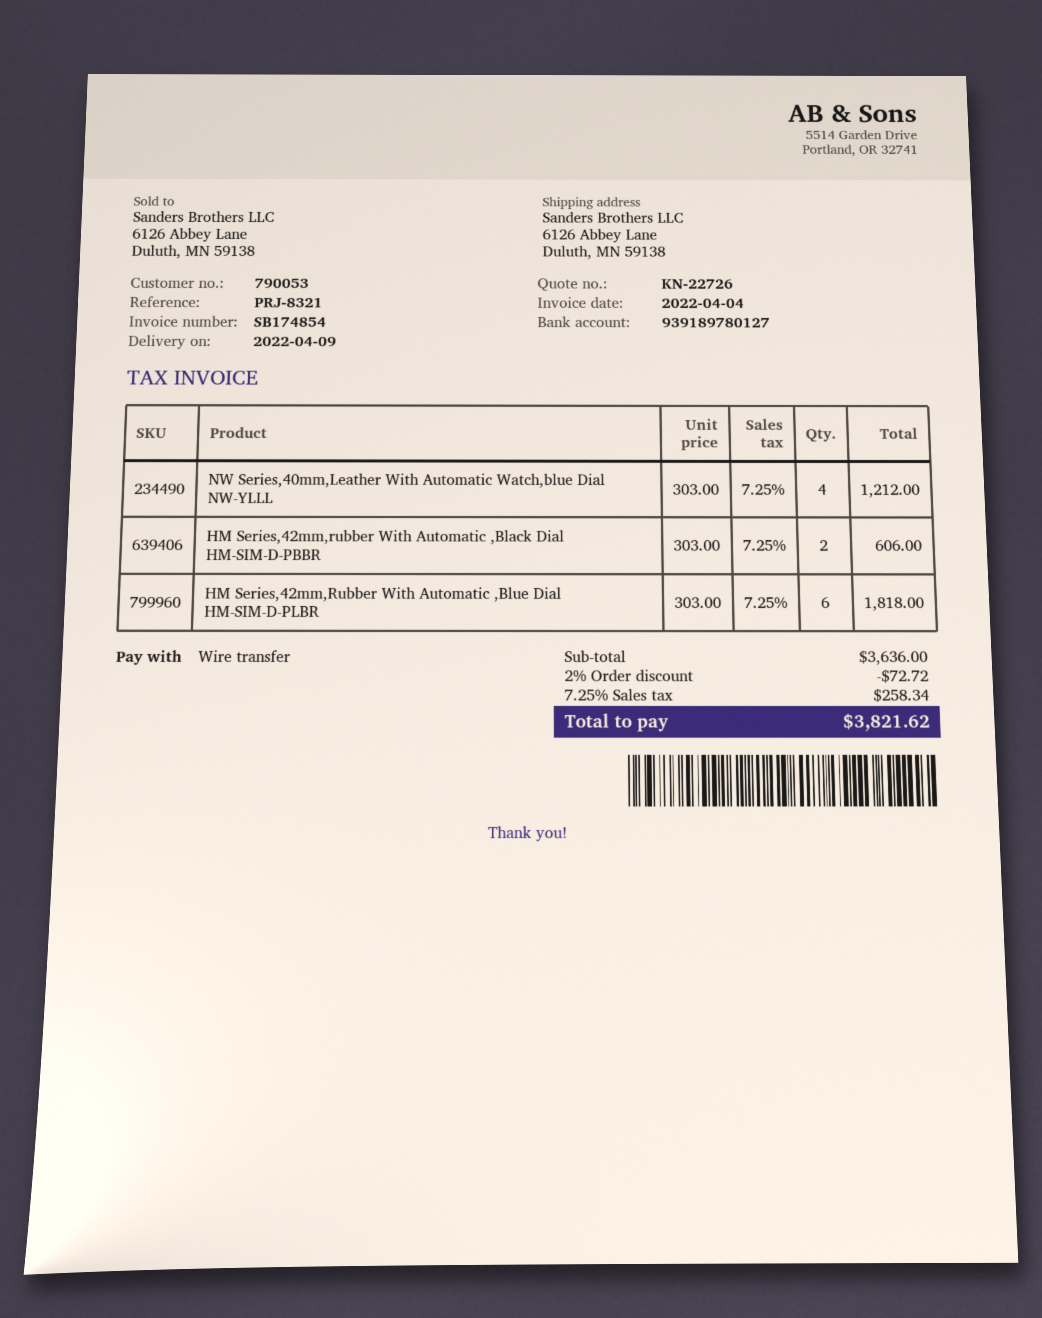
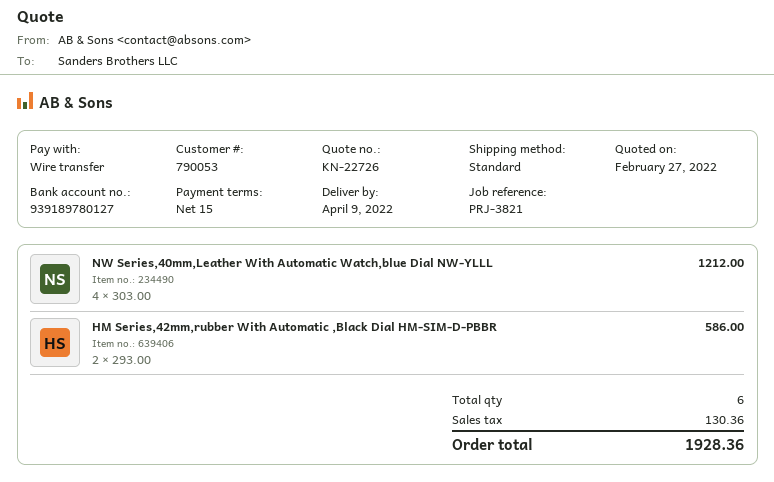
reference: PRJ-8321 -> PRJ-3821
HM Series,42mm,rubber With Automatic ,Black Dial HM-SIM-D-PBBR: 2 x 303.00 = 606.00 -> 2 x 293.00 = 586.00
HM Series,42mm,Rubber With Automatic ,Blue Dial HM-SIM-D-PLBR: 6 x 303.00 = 1818.00 -> none
discount: 2% = 72.72 -> none
tax: 258.34 -> 130.36
total: 3821.62 -> 1928.36

